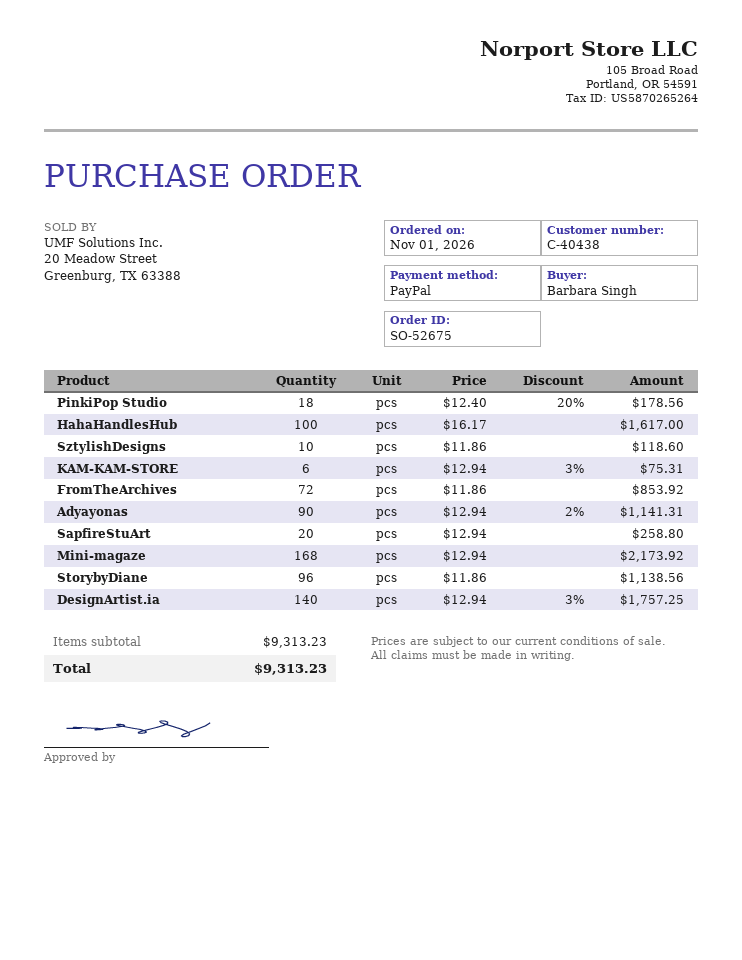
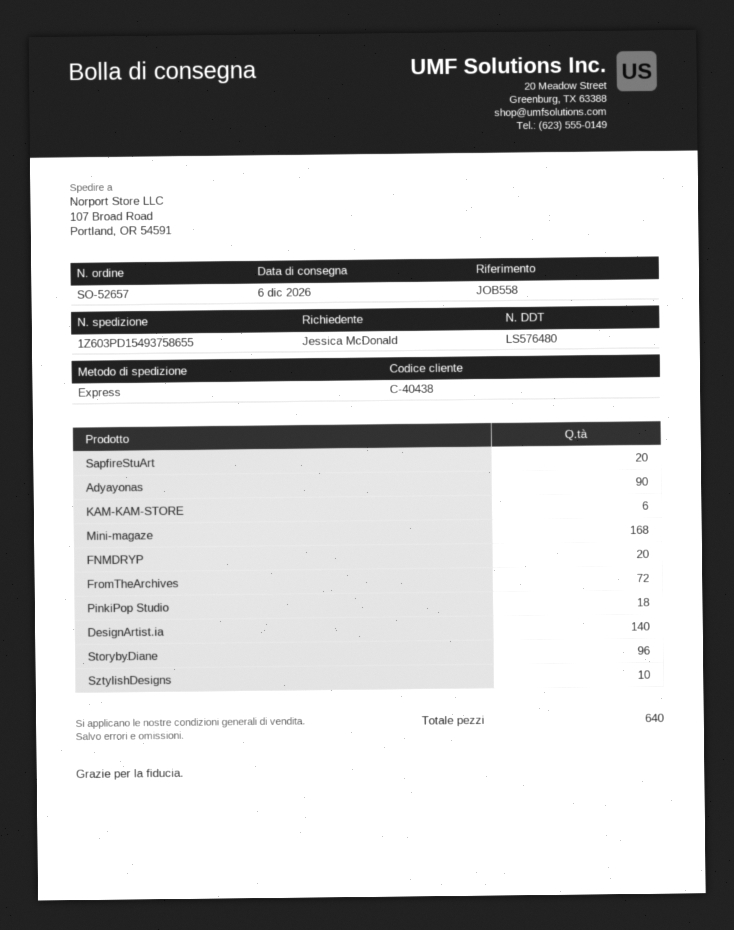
order number: SO-52675 -> SO-52657
ordered by: Barbara Singh -> Jessica McDonald
HahaHandlesHub: 100 -> none
FNMDRYP: none -> 20

